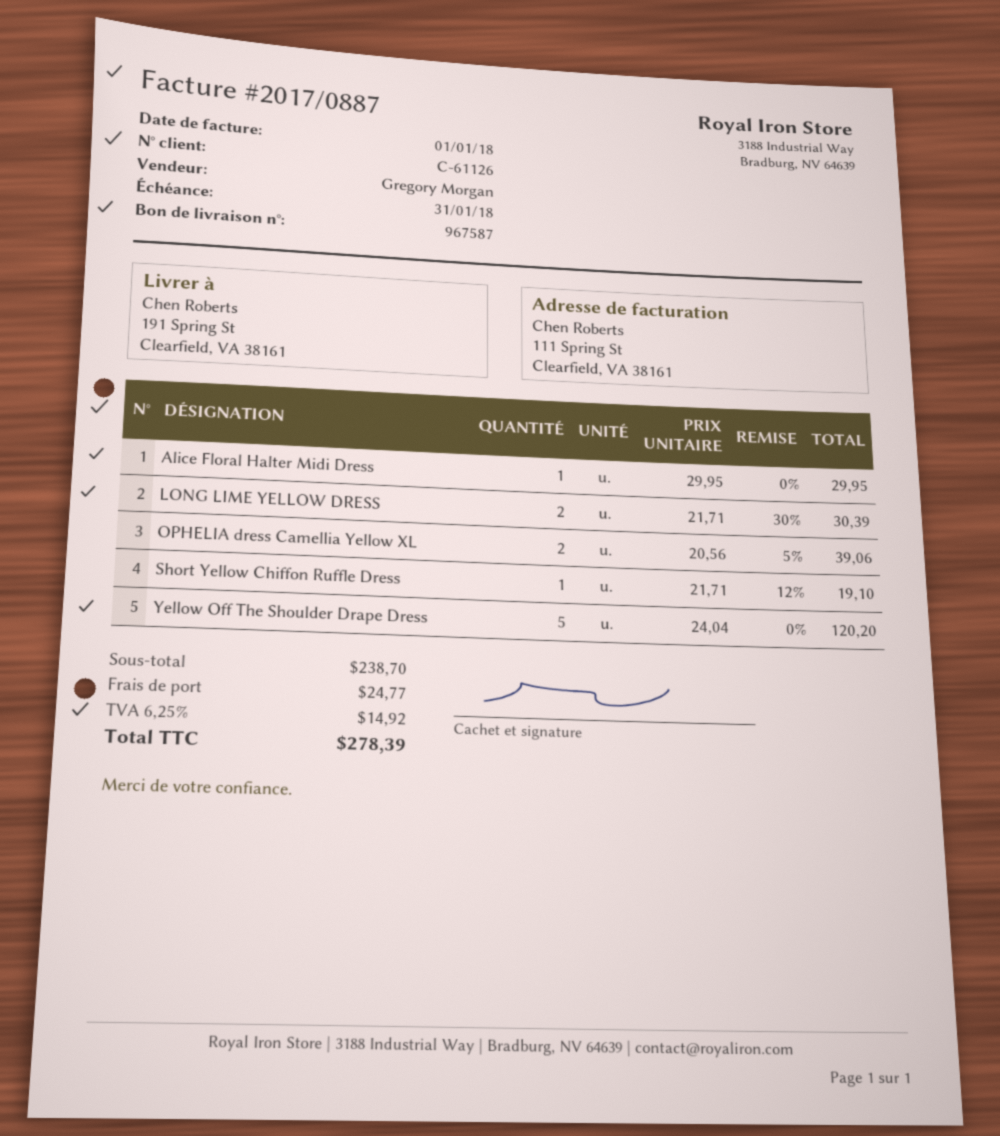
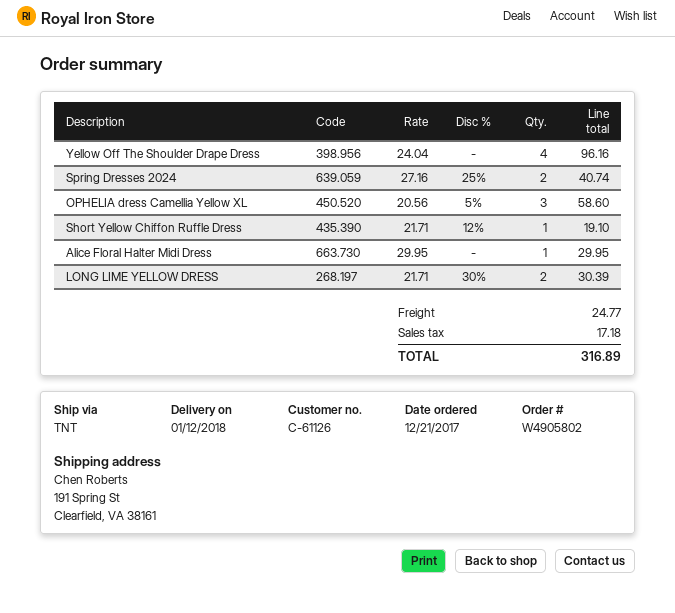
OPHELIA dress Camellia Yellow XL: 2 x 20.56 - 5% = 39.06 -> 3 x 20.56 - 5% = 58.60
Yellow Off The Shoulder Drape Dress: 5 x 24.04 = 120.20 -> 4 x 24.04 = 96.16
Spring Dresses 2024: none -> 2 x 27.16 - 25% = 40.74
tax: 14.92 -> 17.18
total: 278.39 -> 316.89

